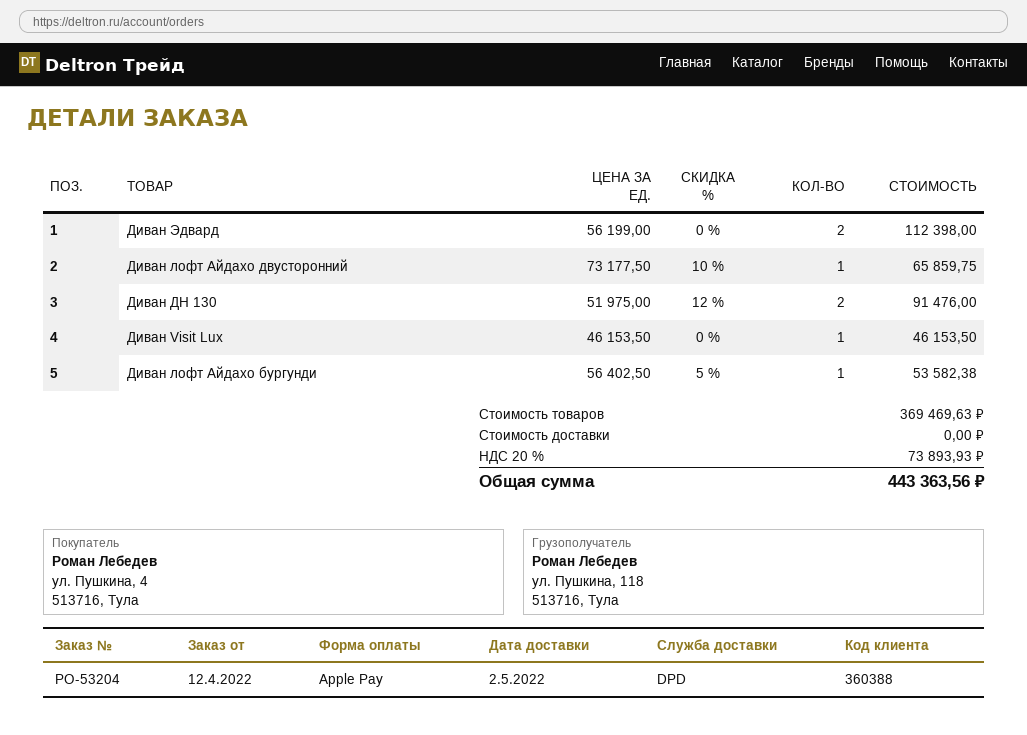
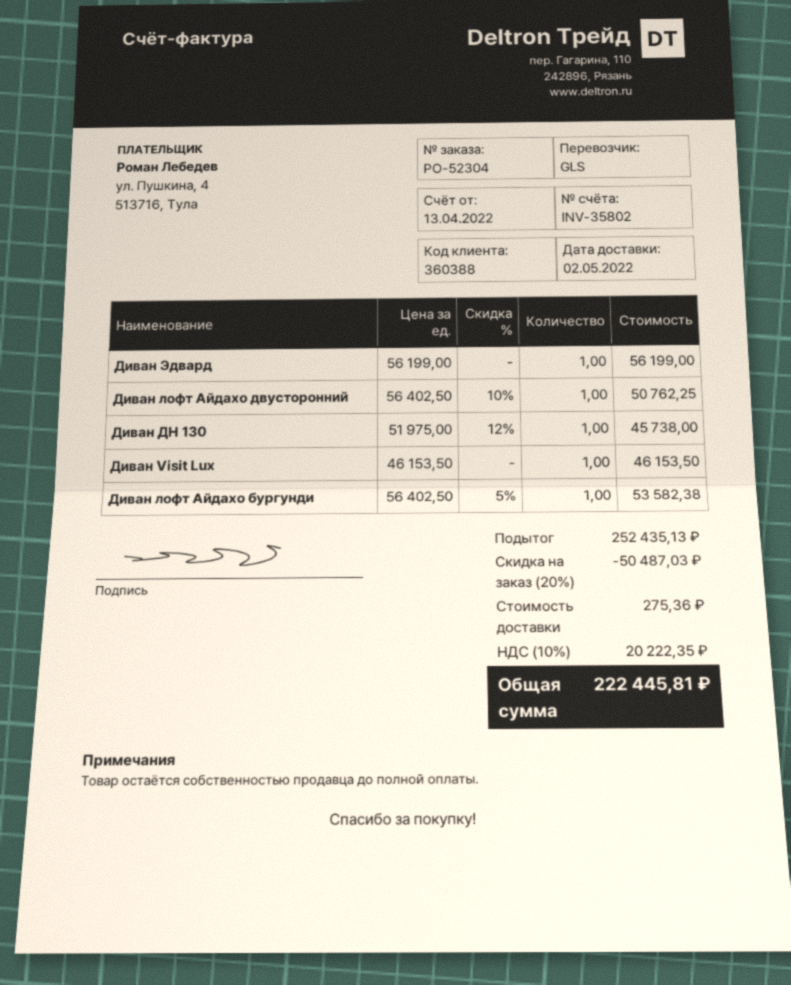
order number: PO-53204 -> PO-52304
shipping method: DPD -> GLS
Диван Эдвард: 2 x 56199.00 = 112398.00 -> 1 x 56199.00 = 56199.00
Диван лофт Айдахо двусторонний: 1 x 73177.50 - 10% = 65859.75 -> 1 x 56402.50 - 10% = 50762.25
Диван ДН 130: 2 x 51975.00 - 12% = 91476.00 -> 1 x 51975.00 - 12% = 45738.00
subtotal: 369469.63 -> 252435.13
discount: none -> 20% = 50487.03
shipping: 0.00 -> 275.36
tax: 20% = 73893.93 -> 10% = 20222.35
total: 443363.56 -> 222445.81

